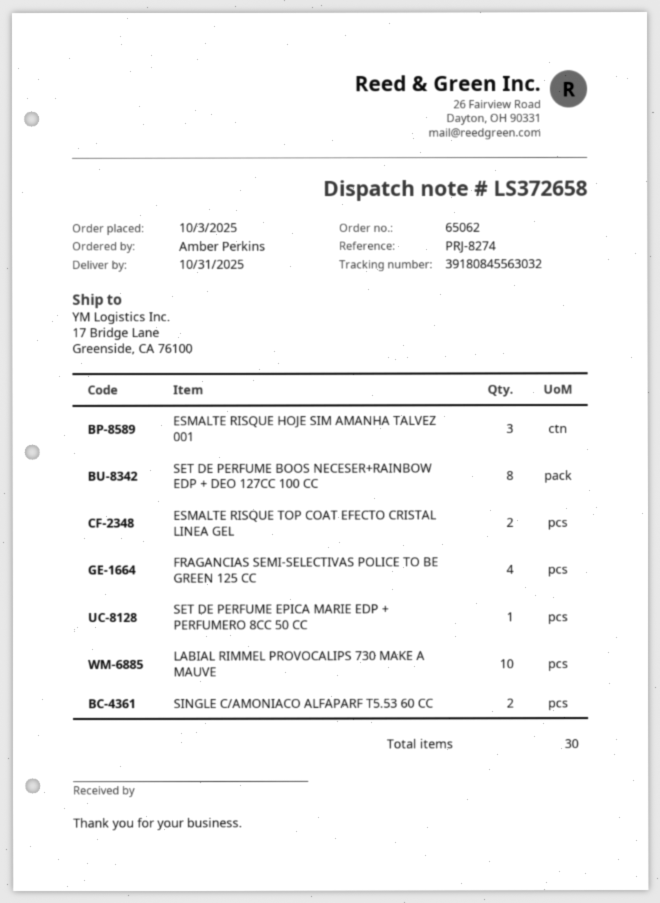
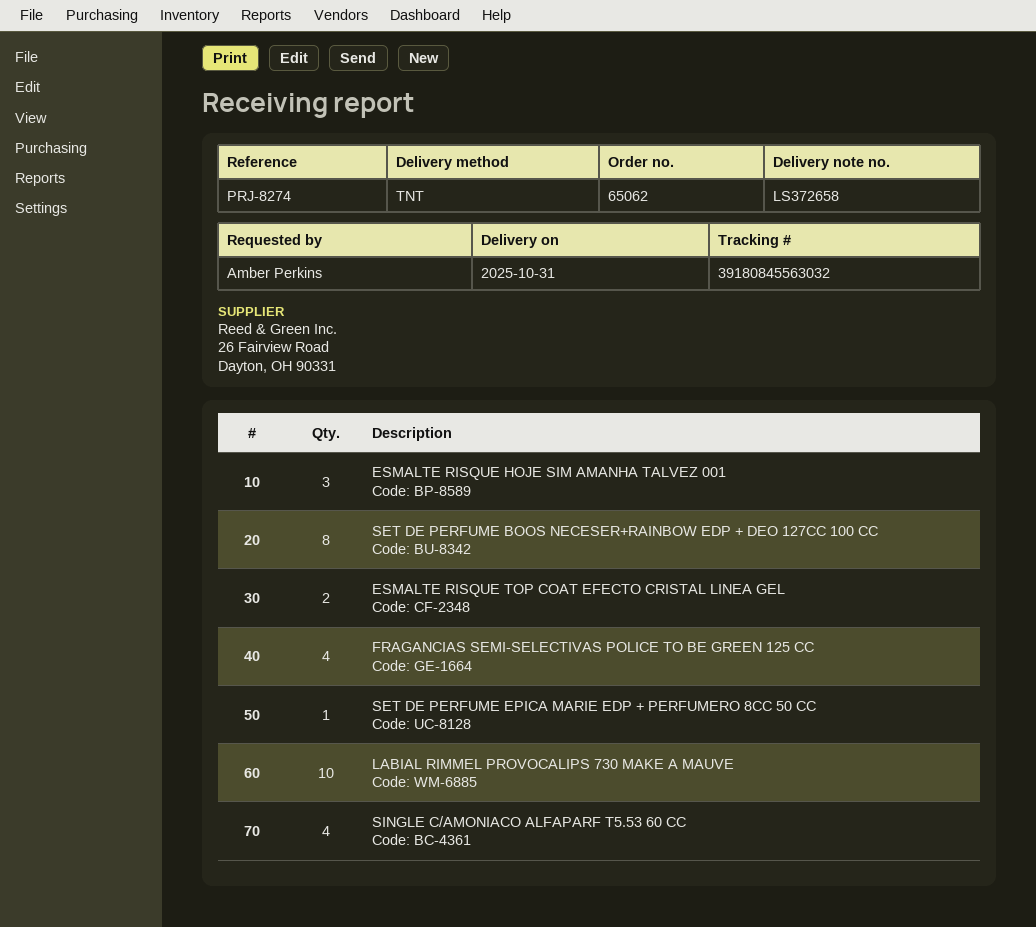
SINGLE C/AMONIACO ALFAPARF T5.53 60 CC: 2 -> 4

